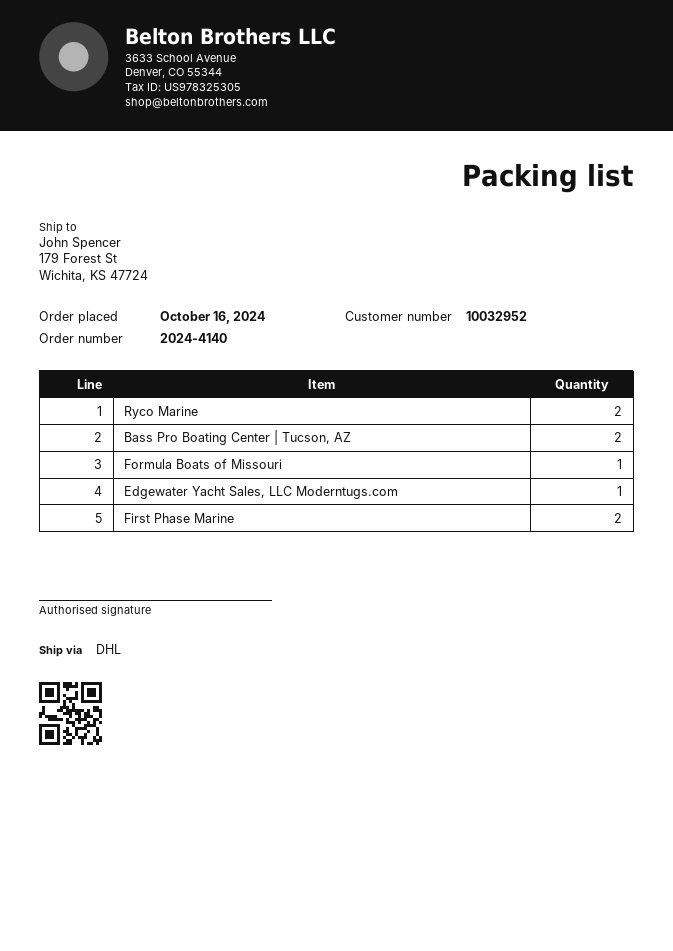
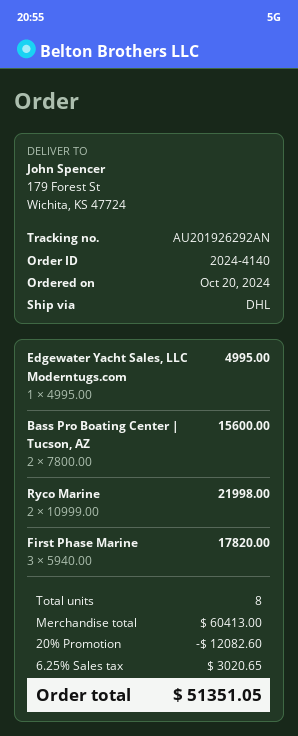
order date: 2024-10-16 -> 2024-10-20
Formula Boats of Missouri: 1 -> none
First Phase Marine: 2 -> 3

